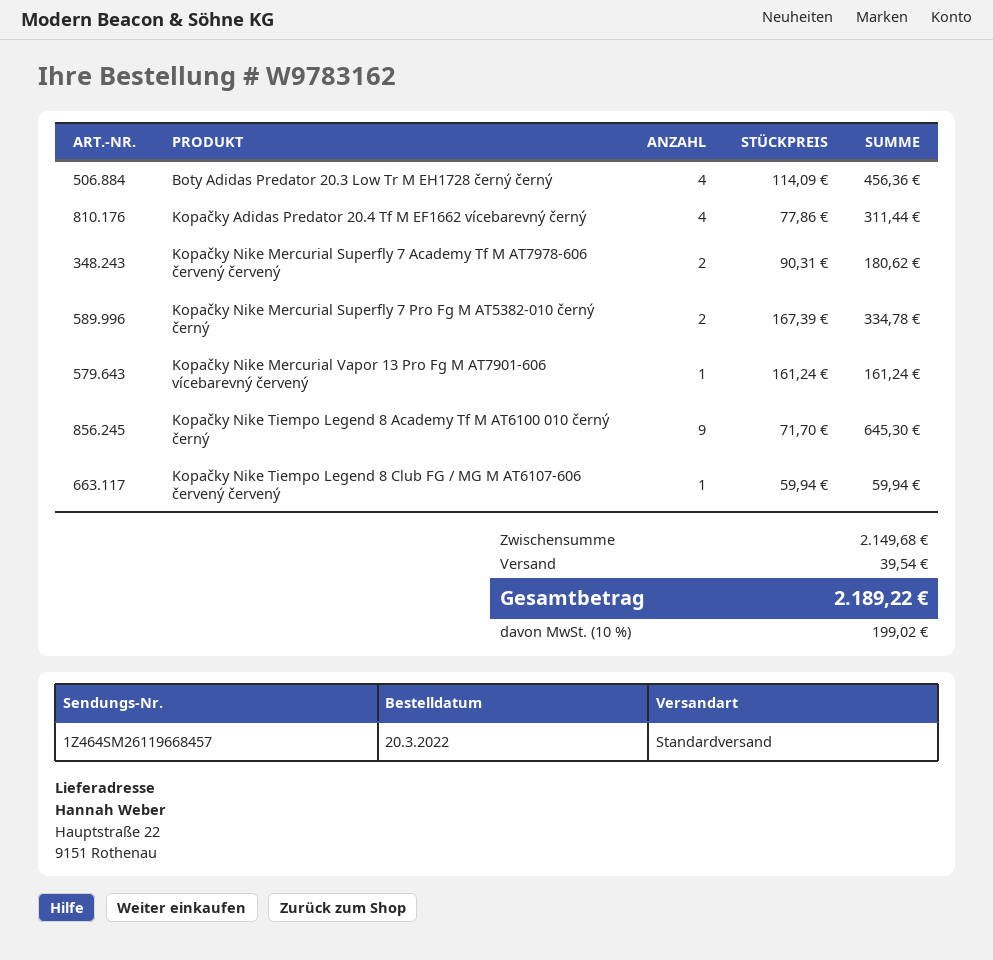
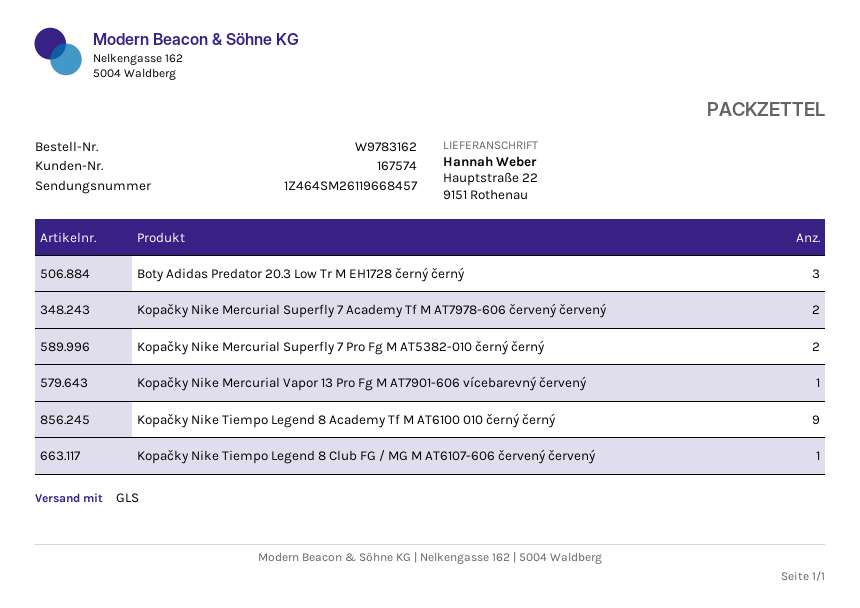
shipping method: standard -> GLS
Boty Adidas Predator 20.3 Low Tr M EH1728 černý černý: 4 -> 3
Kopačky Adidas Predator 20.4 Tf M EF1662 vícebarevný černý: 4 -> none

